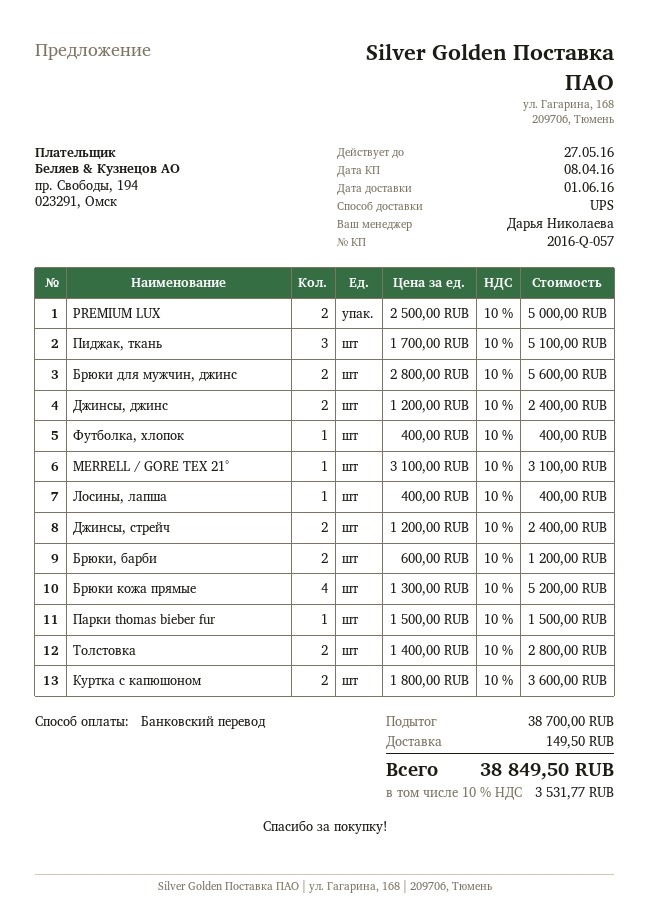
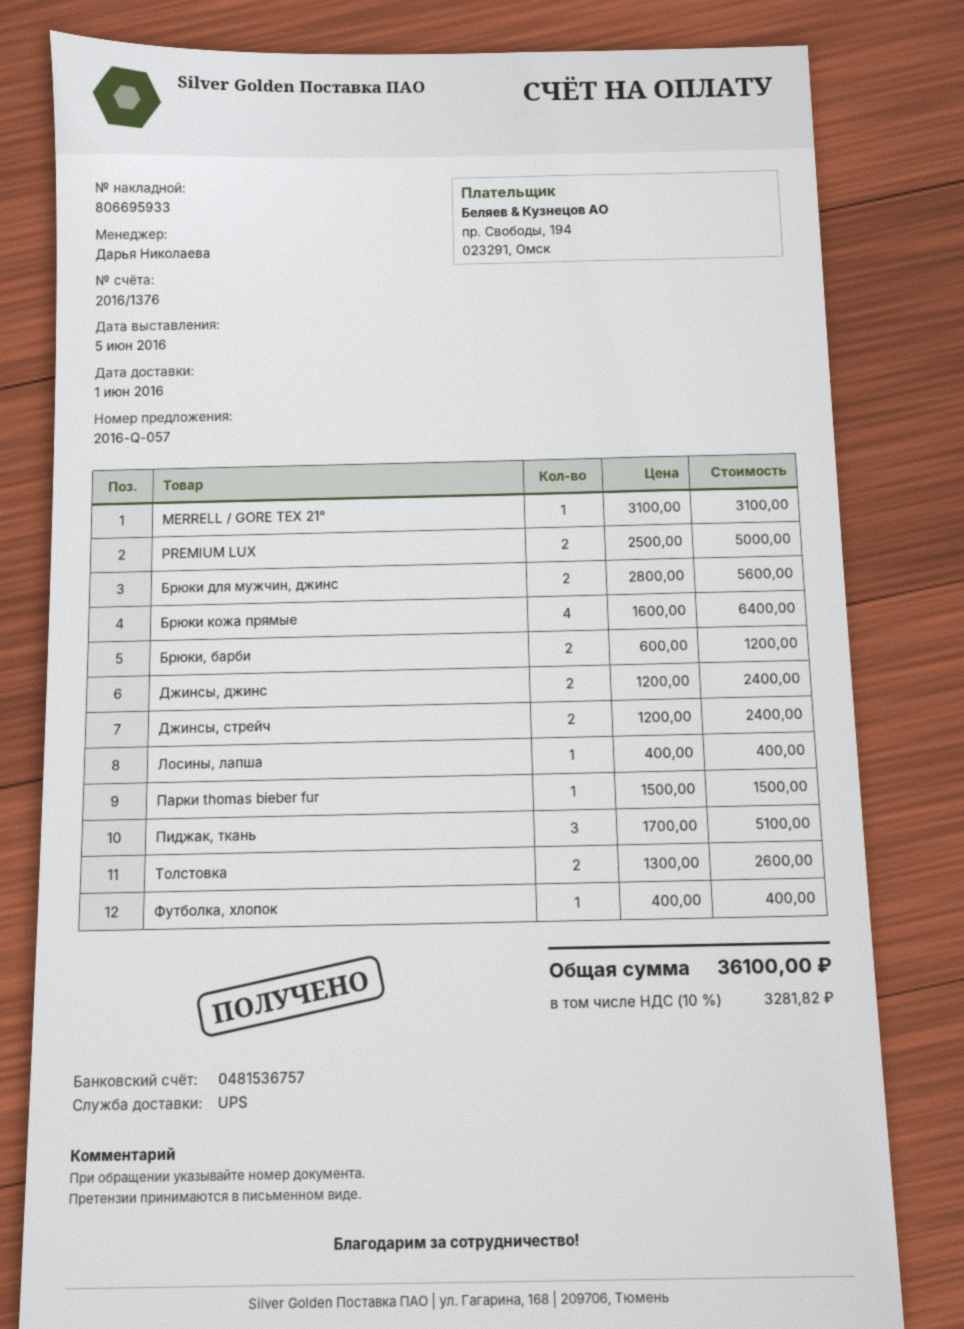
Брюки кожа прямые: 4 x 1300.00 = 5200.00 -> 4 x 1600.00 = 6400.00
Толстовка: 2 x 1400.00 = 2800.00 -> 2 x 1300.00 = 2600.00
Куртка с капюшоном: 2 x 1800.00 = 3600.00 -> none
shipping: 149.50 -> none
tax: 10% = 3531.77 -> 10% = 3281.82
total: 38849.50 -> 36100.00

